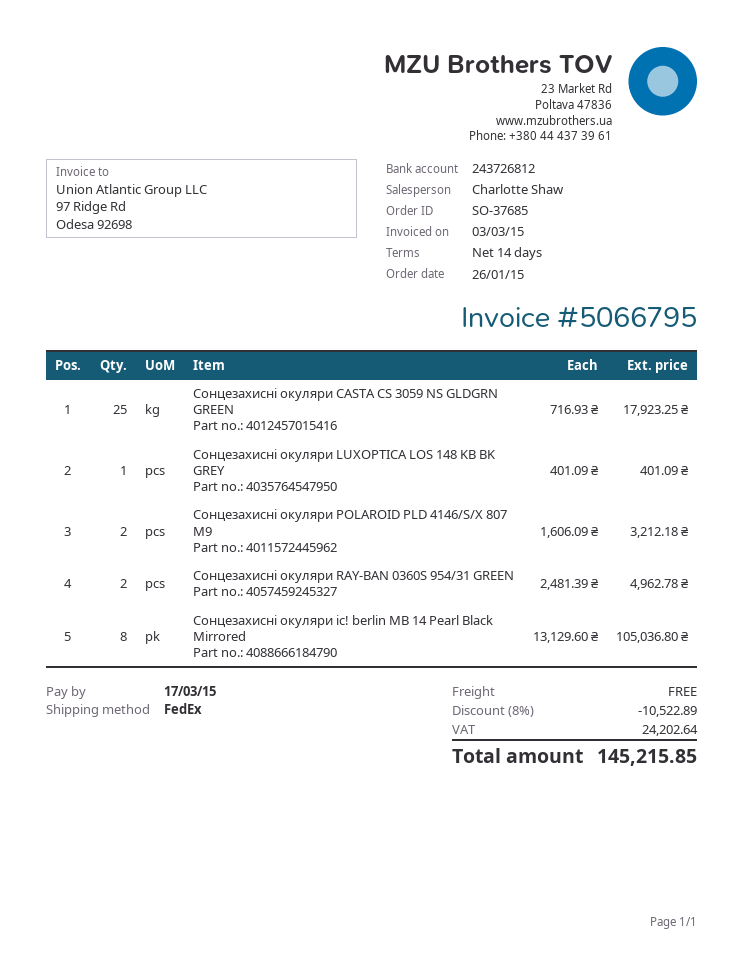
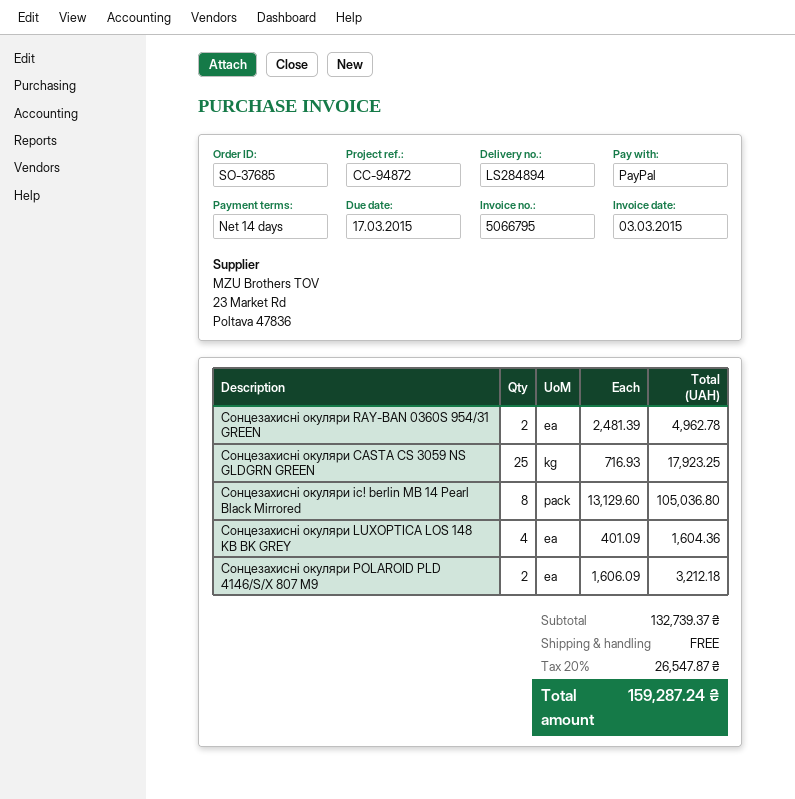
Сонцезахисні окуляри LUXOPTICA LOS 148 KB BK GREY: 1 x 401.09 = 401.09 -> 4 x 401.09 = 1604.36
discount: 8% = 10522.89 -> none
tax: 24202.64 -> 26547.87
total: 145215.85 -> 159287.24

